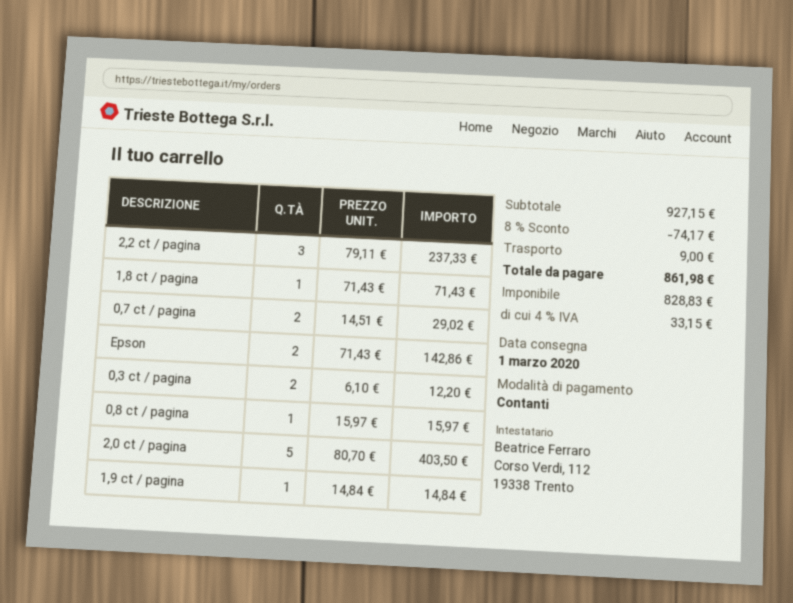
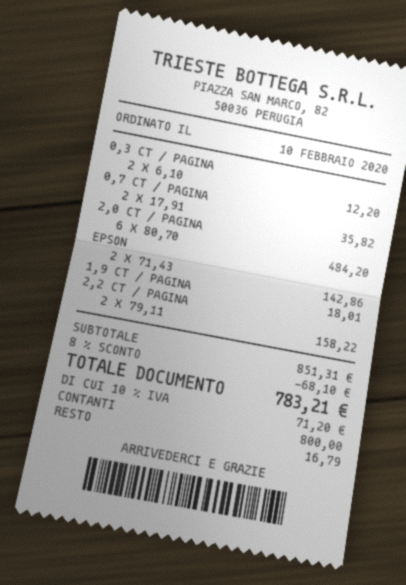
2,2 ct / pagina: 3 x 79.11 = 237.33 -> 2 x 79.11 = 158.22
1,8 ct / pagina: 1 x 71.43 = 71.43 -> none
0,7 ct / pagina: 2 x 14.51 = 29.02 -> 2 x 17.91 = 35.82
0,8 ct / pagina: 1 x 15.97 = 15.97 -> none
2,0 ct / pagina: 5 x 80.70 = 403.50 -> 6 x 80.70 = 484.20
1,9 ct / pagina: 1 x 14.84 = 14.84 -> 1 x 18.01 = 18.01
subtotal: 927.15 -> 851.31
discount: 8% = 74.17 -> 8% = 68.10
shipping: 9.00 -> none
tax: 4% = 33.15 -> 10% = 71.20
total: 861.98 -> 783.21

